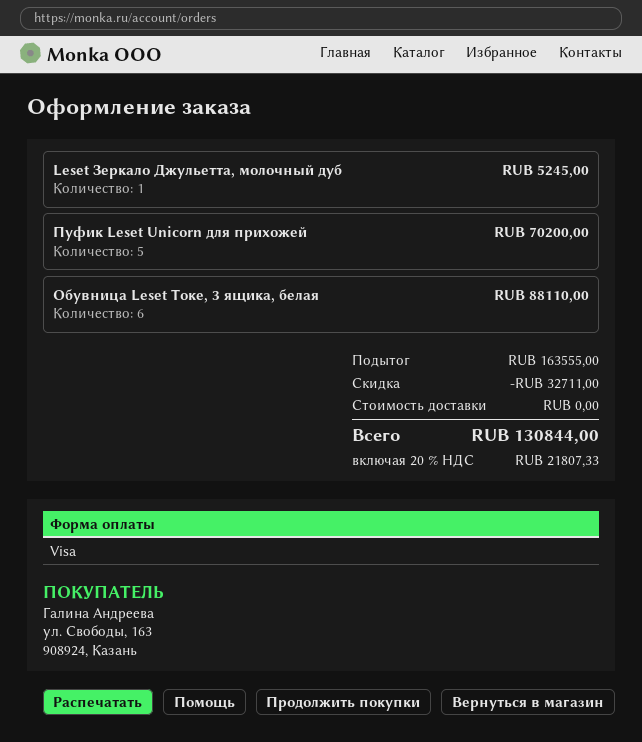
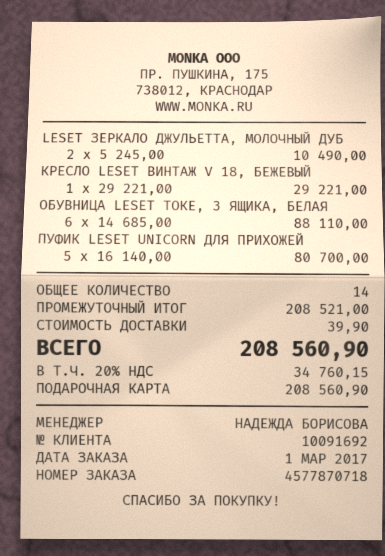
payment method: Visa -> gift card
Leset Зеркало Джульетта, молочный дуб: 1 for 5245.00 -> 2 for 10490.00
Пуфик Leset Unicorn для прихожей: 5 for 70200.00 -> 5 for 80700.00
КРЕСЛО LESET ВИНТАЖ V 18, БЕЖЕВЫЙ: none -> 1 for 29221.00
subtotal: 163555.00 -> 208521.00
discount: 32711.00 -> none
shipping: 0.00 -> 39.90
tax: 20% = 21807.33 -> 20% = 34760.15
total: 130844.00 -> 208560.90

